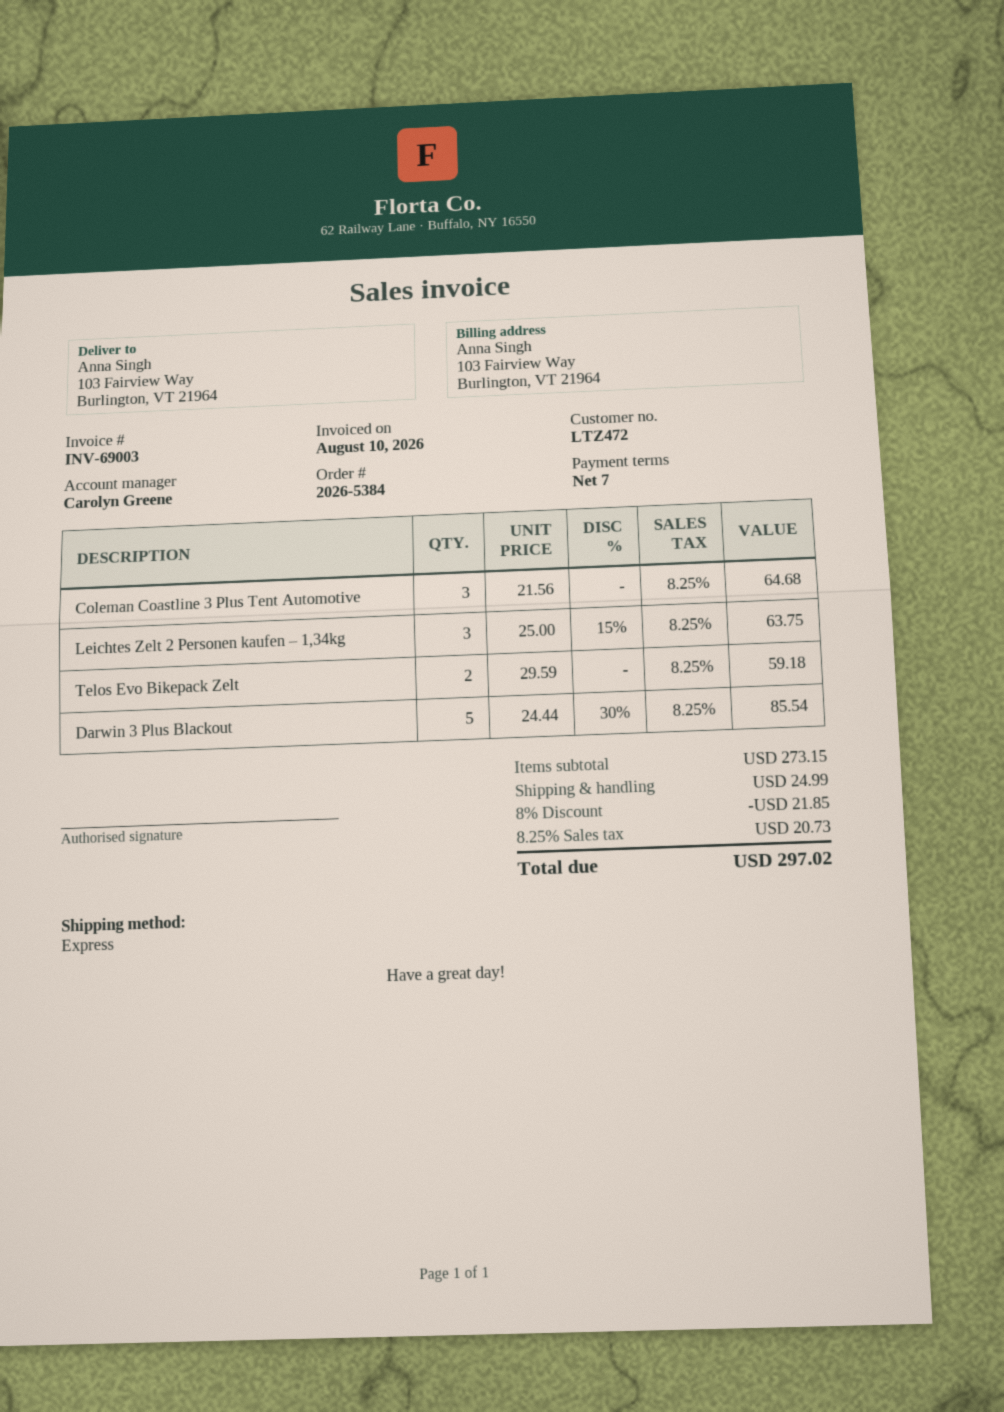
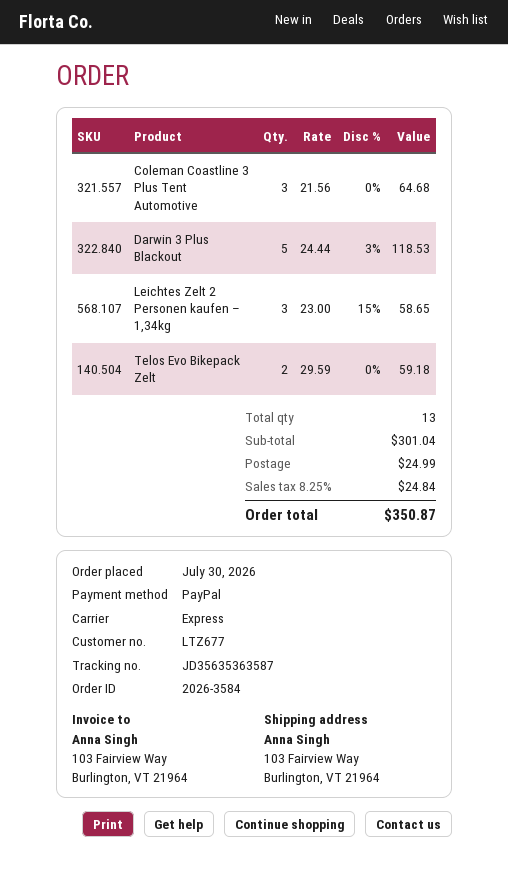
order number: 2026-5384 -> 2026-3584
customer number: LTZ472 -> LTZ677
Leichtes Zelt 2 Personen kaufen – 1,34kg: 3 x 25.00 - 15% = 63.75 -> 3 x 23.00 - 15% = 58.65
Darwin 3 Plus Blackout: 5 x 24.44 - 30% = 85.54 -> 5 x 24.44 - 3% = 118.53
subtotal: 273.15 -> 301.04
discount: 8% = 21.85 -> none
tax: 8.25% = 20.73 -> 8.25% = 24.84
total: 297.02 -> 350.87

